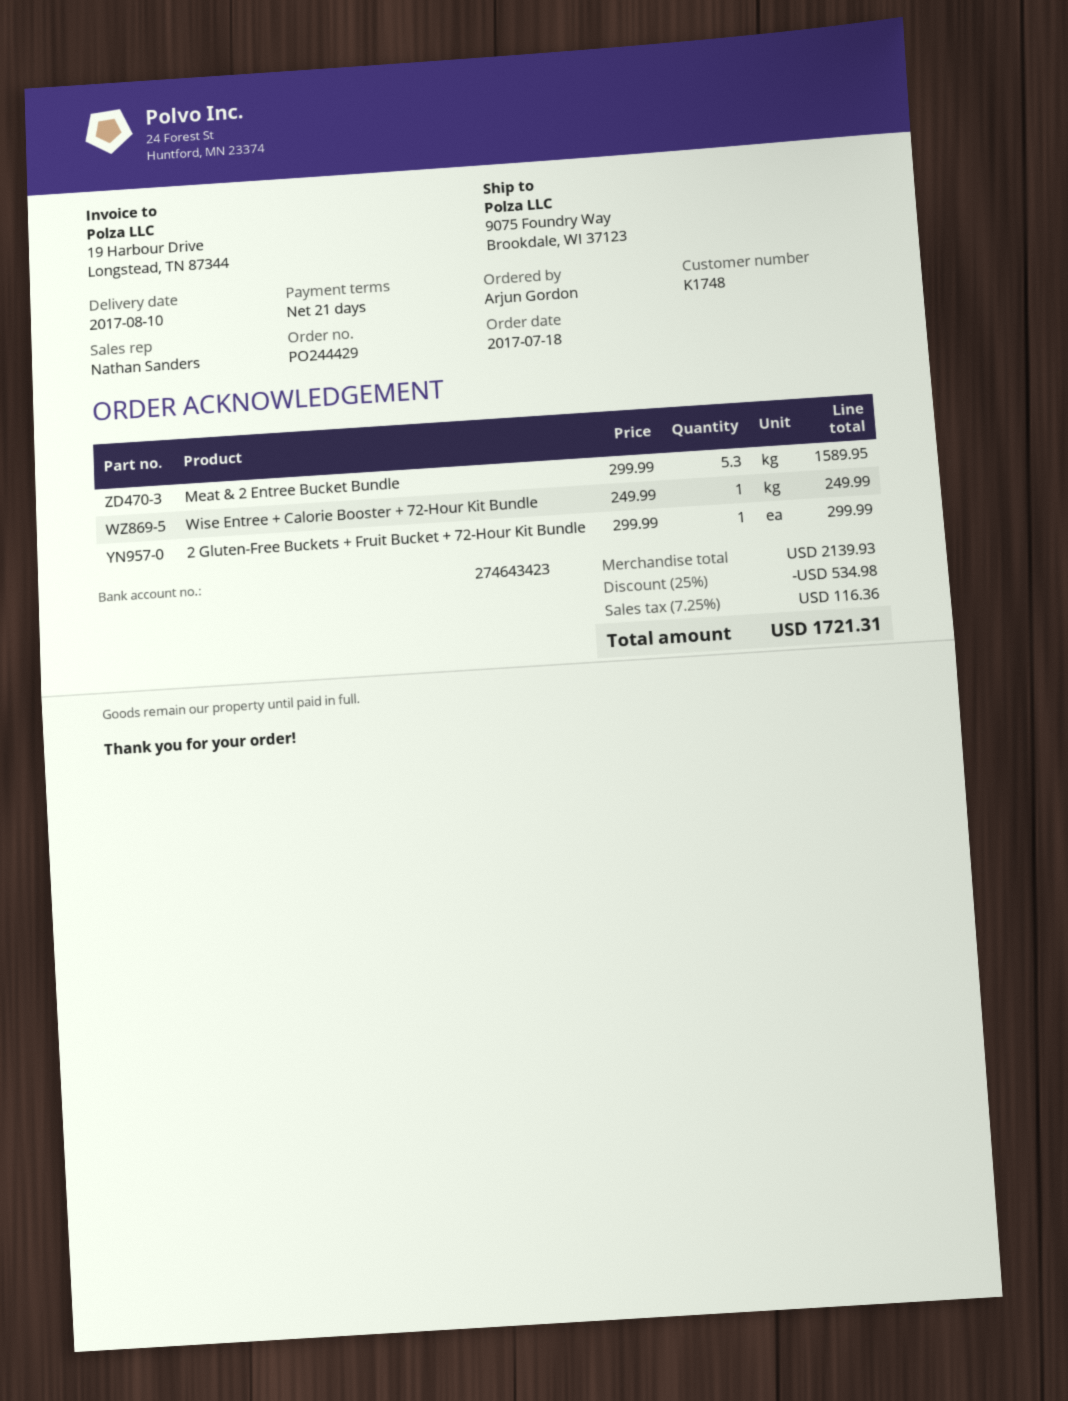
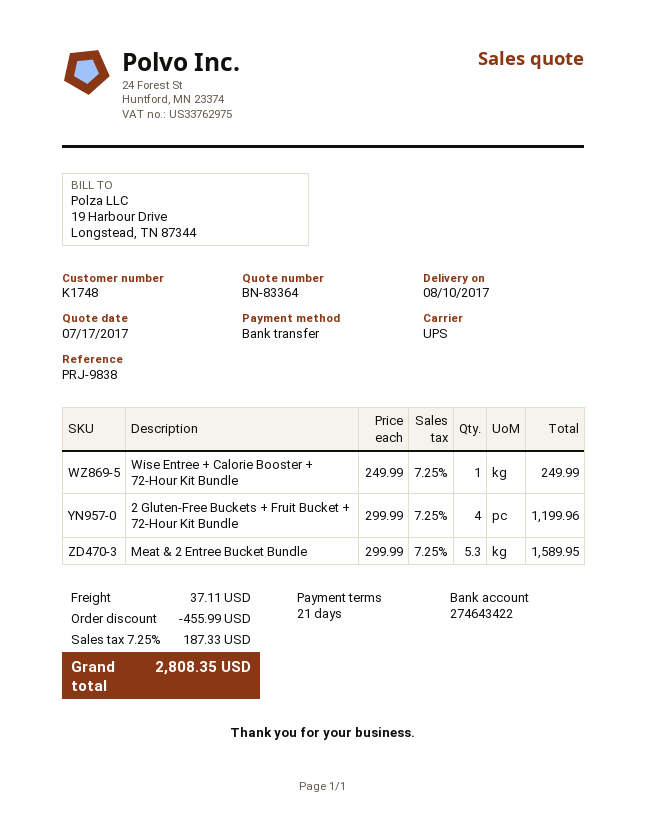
bank account: 274643423 -> 274643422
2 Gluten-Free Buckets + Fruit Bucket + 72-Hour Kit Bundle: 1 x 299.99 = 299.99 -> 4 x 299.99 = 1199.96
discount: 534.98 -> 455.99
shipping: none -> 37.11
tax: 7.25% = 116.36 -> 7.25% = 187.33
total: 1721.31 -> 2808.35

